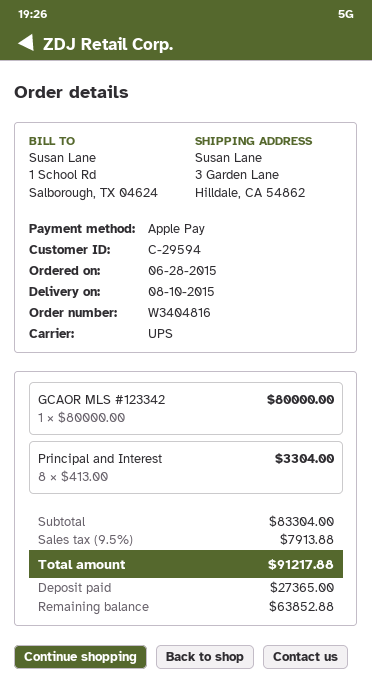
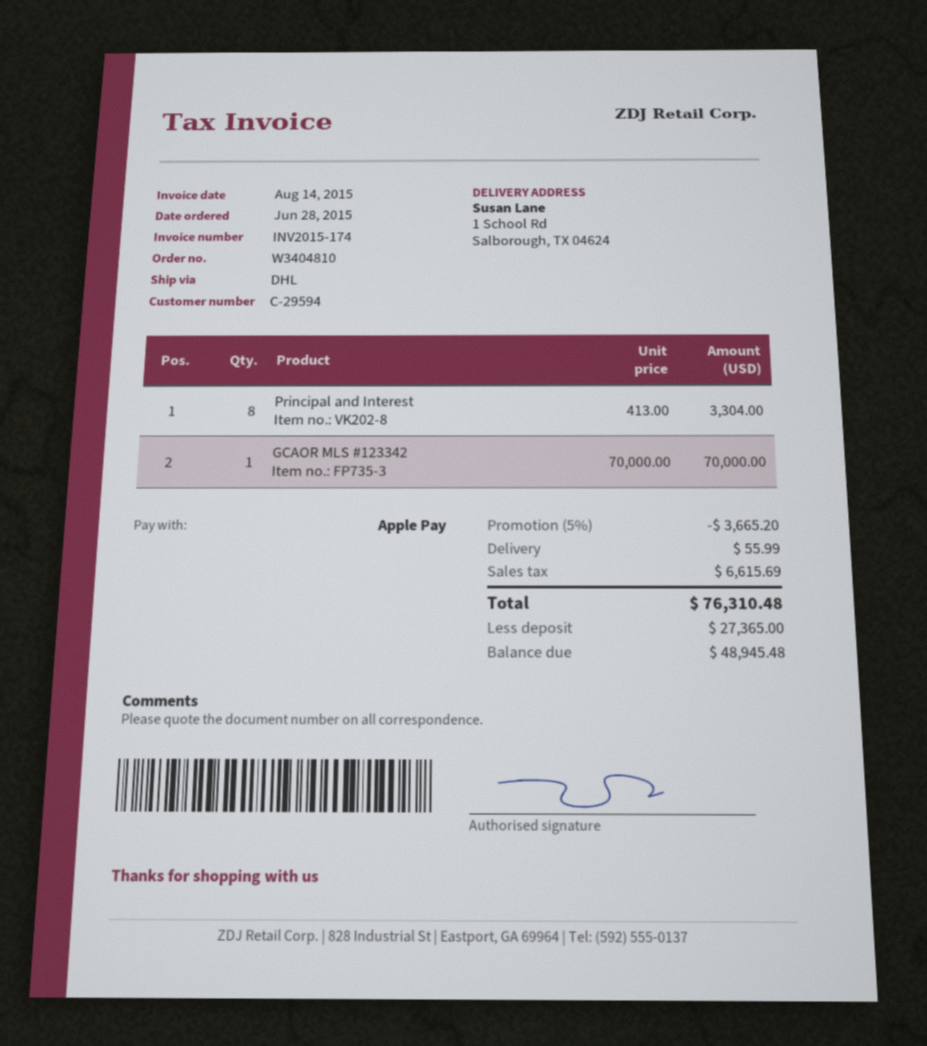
order number: W3404816 -> W3404810
shipping method: UPS -> DHL
ship to: 3 Garden Lane, Hilldale, CA 54862 -> 1 School Rd, Salborough, TX 04624
GCAOR MLS #123342: 1 x 80000.00 = 80000.00 -> 1 x 70000.00 = 70000.00
discount: none -> 5% = 3665.20
shipping: none -> 55.99
tax: 7913.88 -> 6615.69
total: 91217.88 -> 76310.48
balance: 63852.88 -> 48945.48

